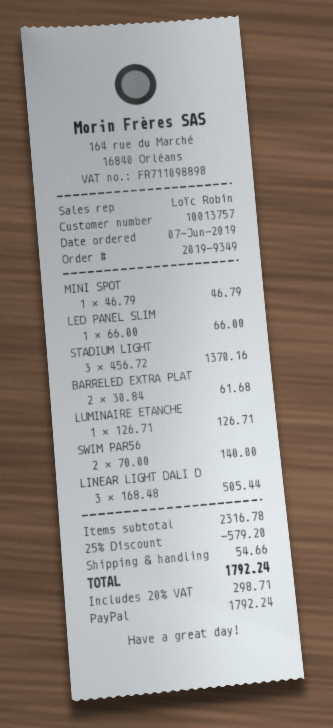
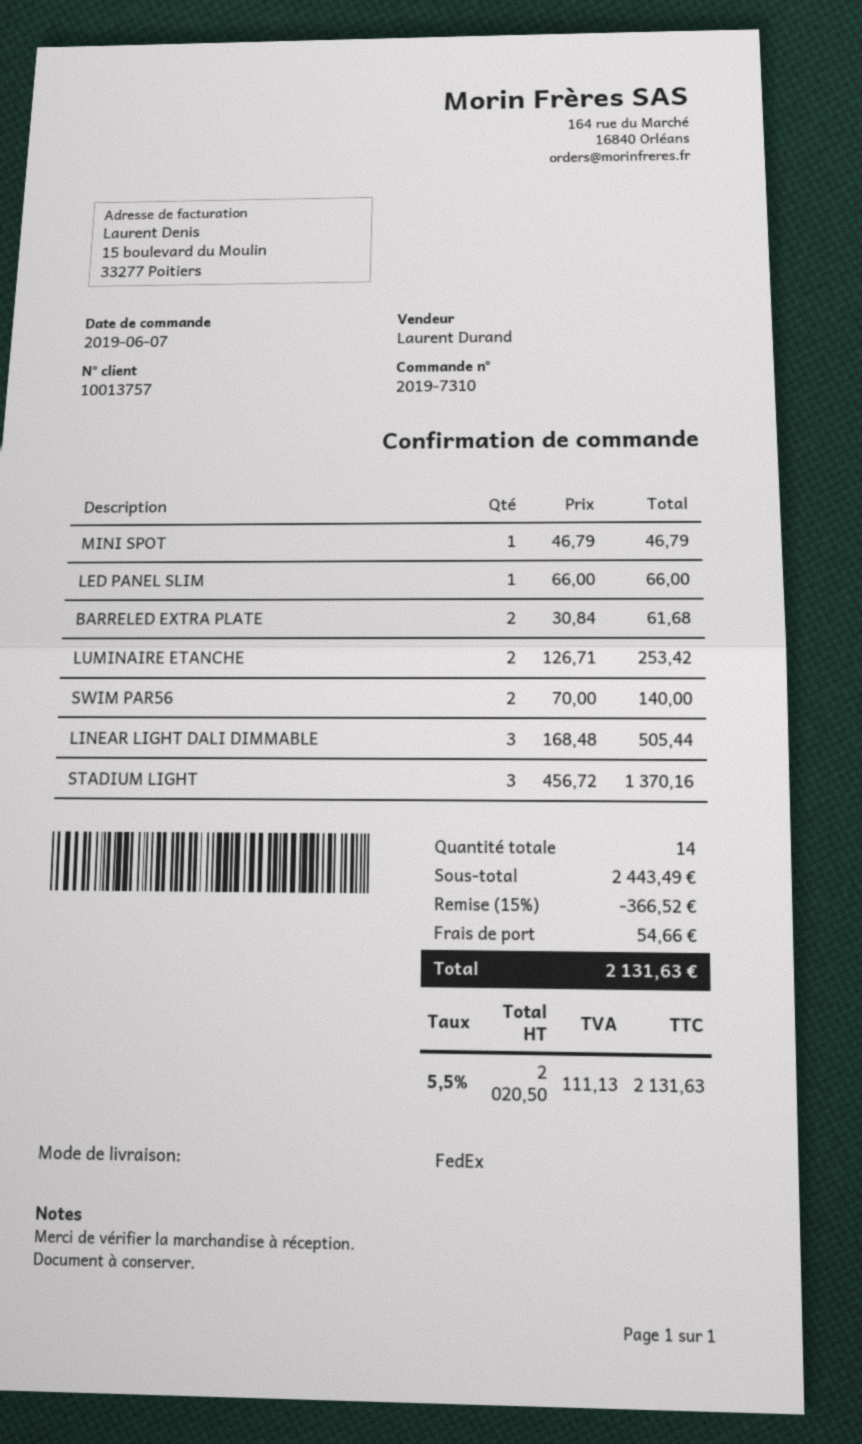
order number: 2019-9349 -> 2019-7310
sales rep: Loïc Robin -> Laurent Durand
LUMINAIRE ETANCHE: 1 x 126.71 = 126.71 -> 2 x 126.71 = 253.42
subtotal: 2316.78 -> 2443.49
discount: 25% = 579.20 -> 15% = 366.52
tax: 20% = 298.71 -> 5.5% = 111.13
total: 1792.24 -> 2131.63

